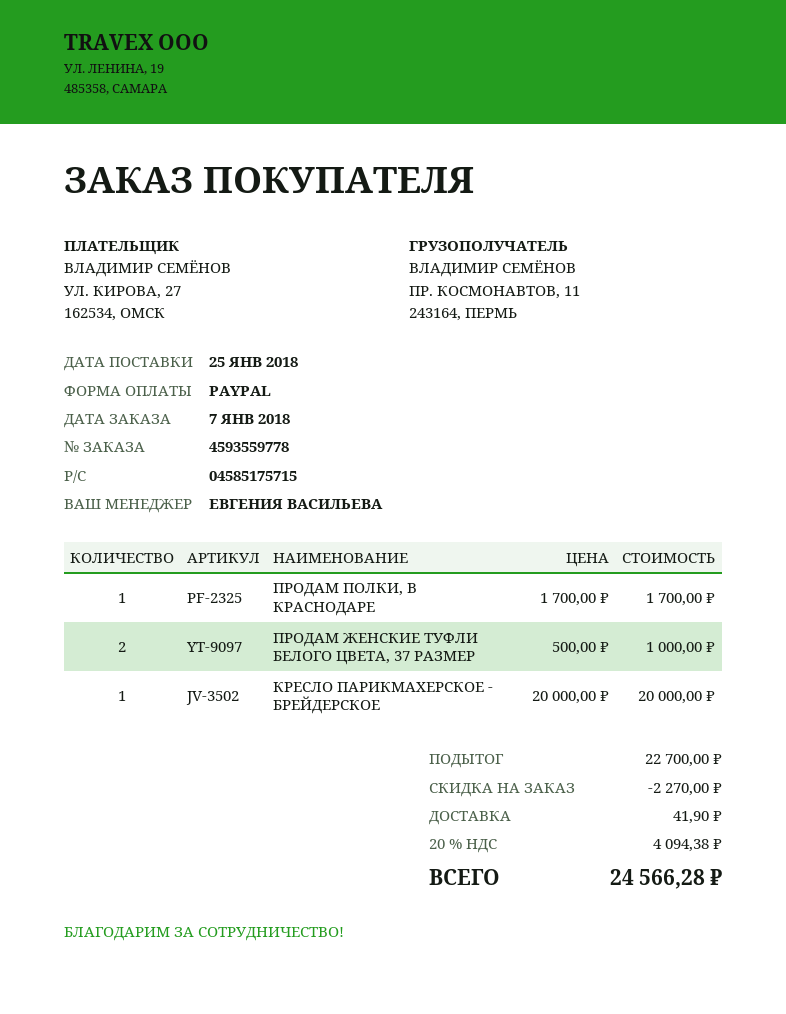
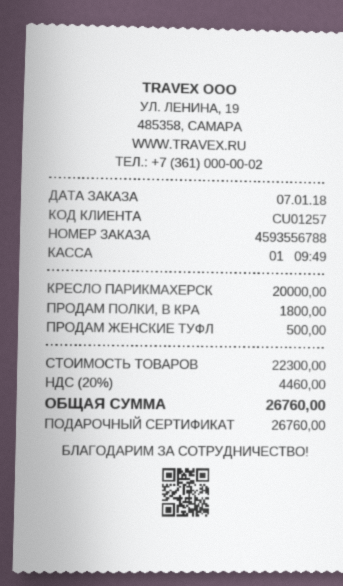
order number: 4593559778 -> 4593556788
payment method: PayPal -> gift card
ПРОДАМ ПОЛКИ, В КРАСНОДАРЕ: 1 x 1700.00 = 1700.00 -> 1 x 1800.00 = 1800.00
ПРОДАМ ЖЕНСКИЕ ТУФЛИ БЕЛОГО ЦВЕТА, 37 РАЗМЕР: 2 x 500.00 = 1000.00 -> 1 x 500.00 = 500.00
subtotal: 22700.00 -> 22300.00
discount: 2270.00 -> none
shipping: 41.90 -> none
tax: 20% = 4094.38 -> 20% = 4460.00
total: 24566.28 -> 26760.00

